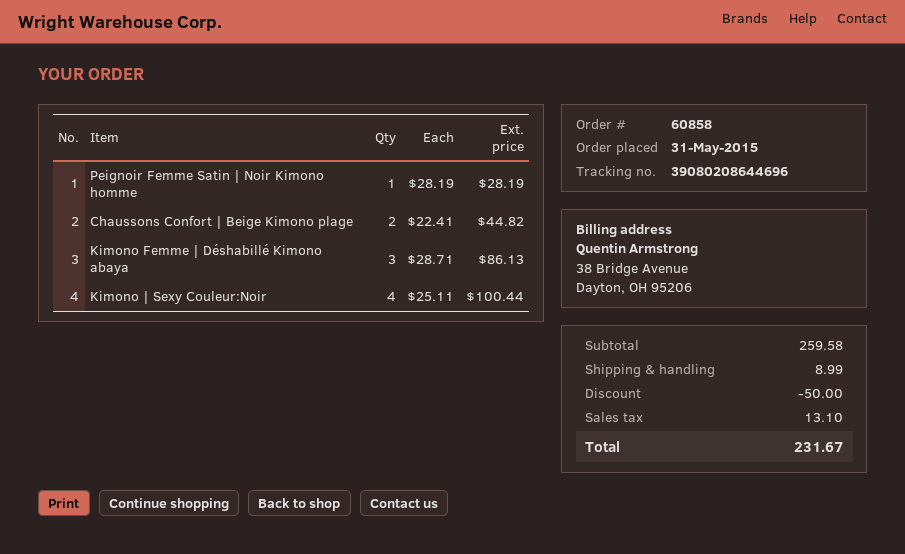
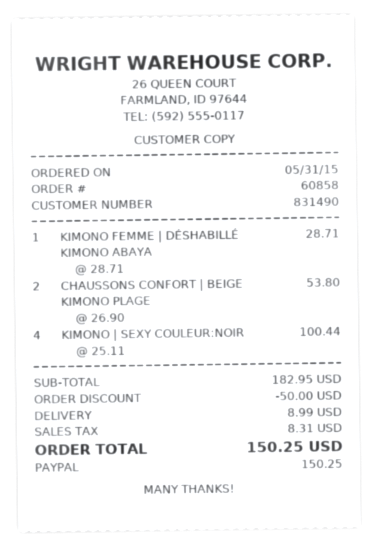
Peignoir Femme Satin | Noir Kimono homme: 1 x 28.19 = 28.19 -> none
Chaussons Confort | Beige Kimono plage: 2 x 22.41 = 44.82 -> 2 x 26.90 = 53.80
Kimono Femme | Déshabillé Kimono abaya: 3 x 28.71 = 86.13 -> 1 x 28.71 = 28.71
subtotal: 259.58 -> 182.95
tax: 13.10 -> 8.31
total: 231.67 -> 150.25

